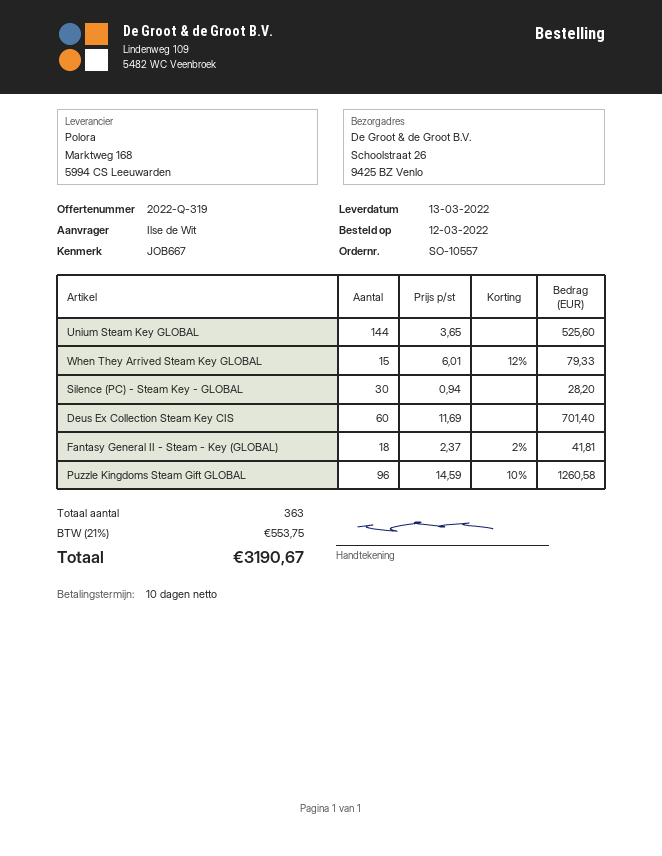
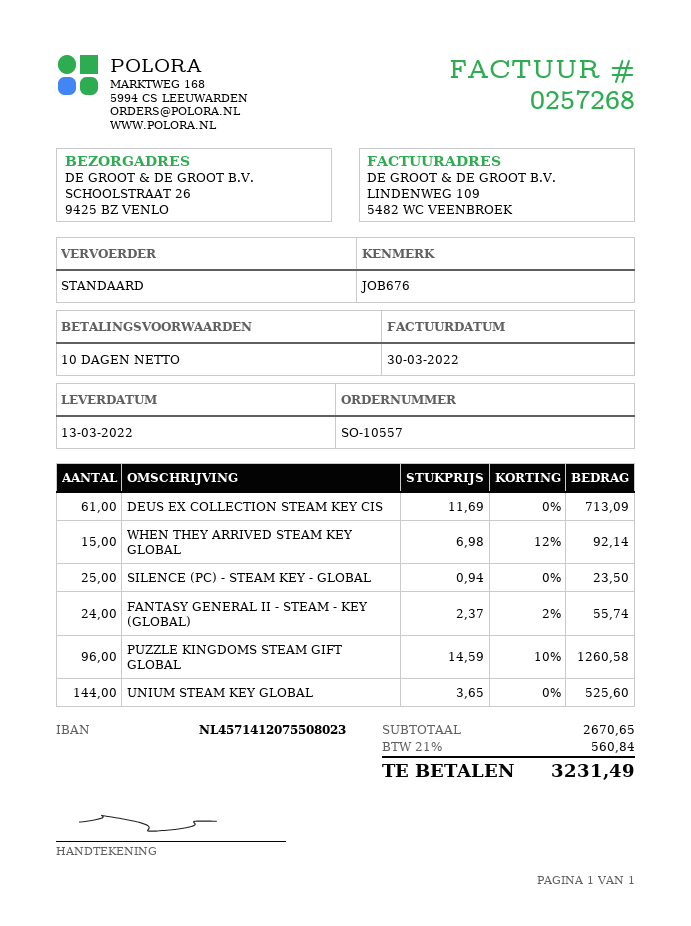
reference: JOB667 -> JOB676
When They Arrived Steam Key GLOBAL: 15 x 6.01 - 12% = 79.33 -> 15 x 6.98 - 12% = 92.14
Silence (PC) - Steam Key - GLOBAL: 30 x 0.94 = 28.20 -> 25 x 0.94 = 23.50
Deus Ex Collection Steam Key CIS: 60 x 11.69 = 701.40 -> 61 x 11.69 = 713.09
Fantasy General II - Steam - Key (GLOBAL): 18 x 2.37 - 2% = 41.81 -> 24 x 2.37 - 2% = 55.74
tax: 21% = 553.75 -> 21% = 560.84
total: 3190.67 -> 3231.49

